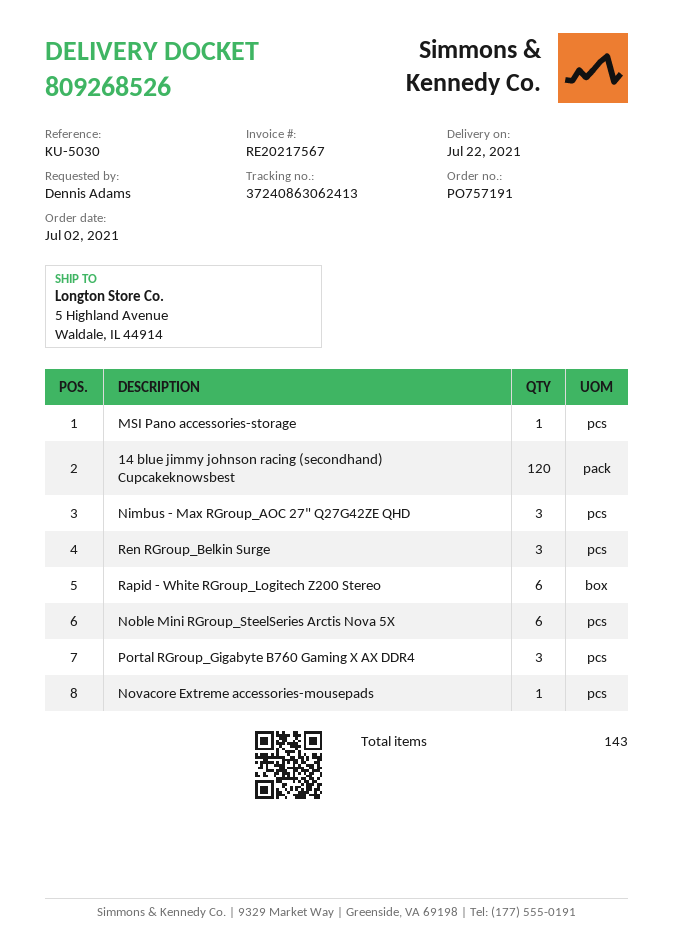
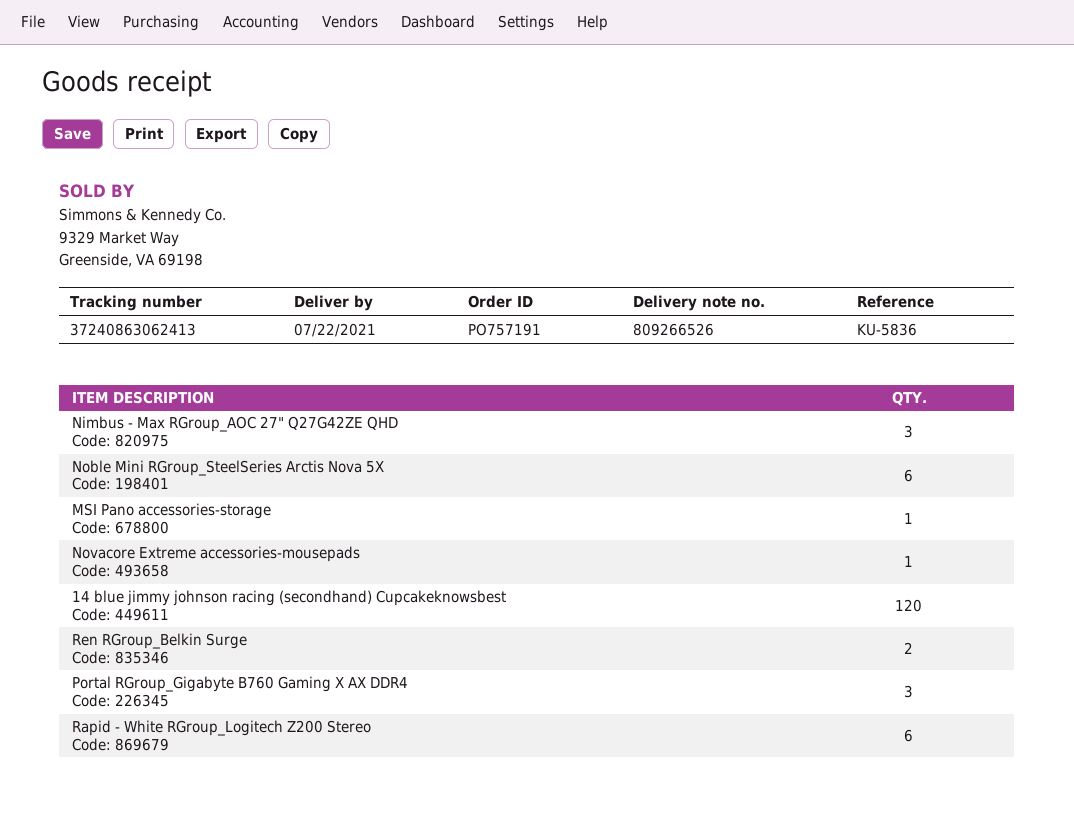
delivery note number: 809268526 -> 809266526
reference: KU-5030 -> KU-5836
Ren RGroup_Belkin Surge: 3 -> 2

